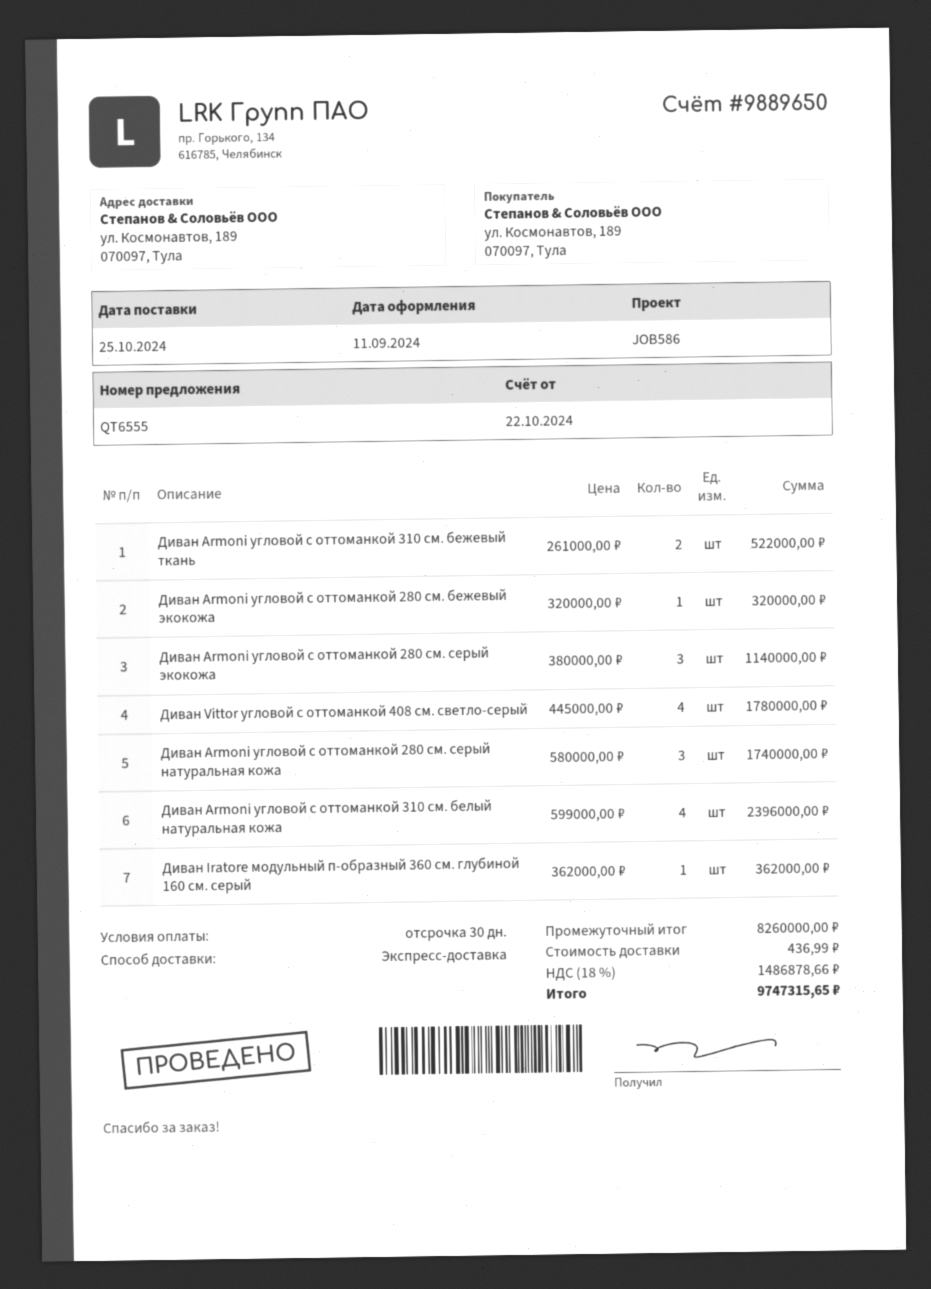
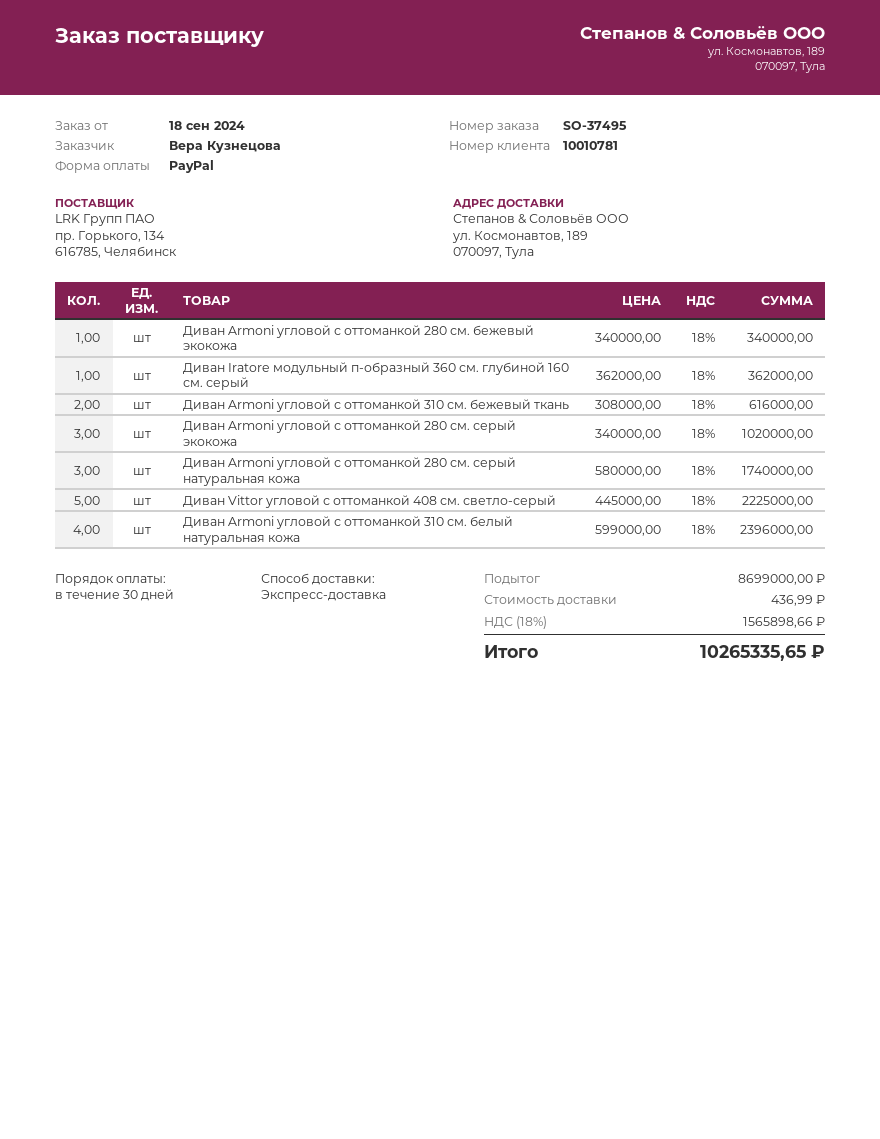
order date: 2024-09-11 -> 2024-09-18
Диван Armoni угловой с оттоманкой 310 см. бежевый ткань: 2 x 261000.00 = 522000.00 -> 2 x 308000.00 = 616000.00
Диван Armoni угловой с оттоманкой 280 см. бежевый экокожа: 1 x 320000.00 = 320000.00 -> 1 x 340000.00 = 340000.00
Диван Armoni угловой с оттоманкой 280 см. серый экокожа: 3 x 380000.00 = 1140000.00 -> 3 x 340000.00 = 1020000.00
Диван Vittor угловой с оттоманкой 408 см. светло-серый: 4 x 445000.00 = 1780000.00 -> 5 x 445000.00 = 2225000.00
subtotal: 8260000.00 -> 8699000.00
tax: 18% = 1486878.66 -> 18% = 1565898.66
total: 9747315.65 -> 10265335.65

